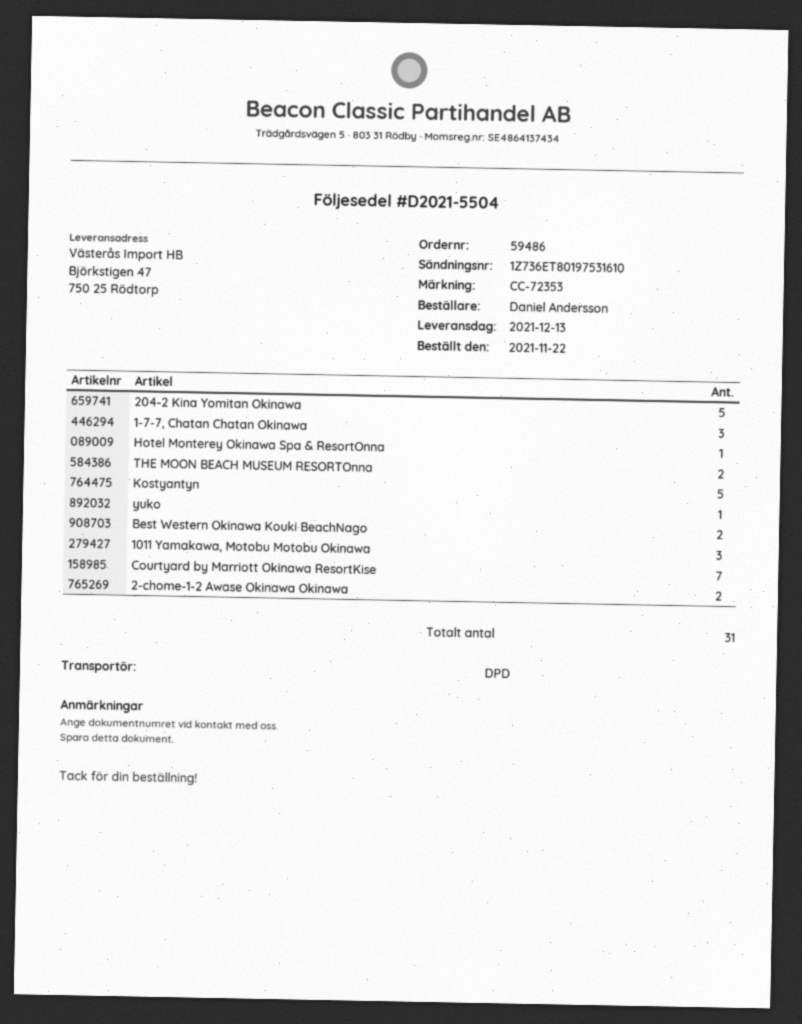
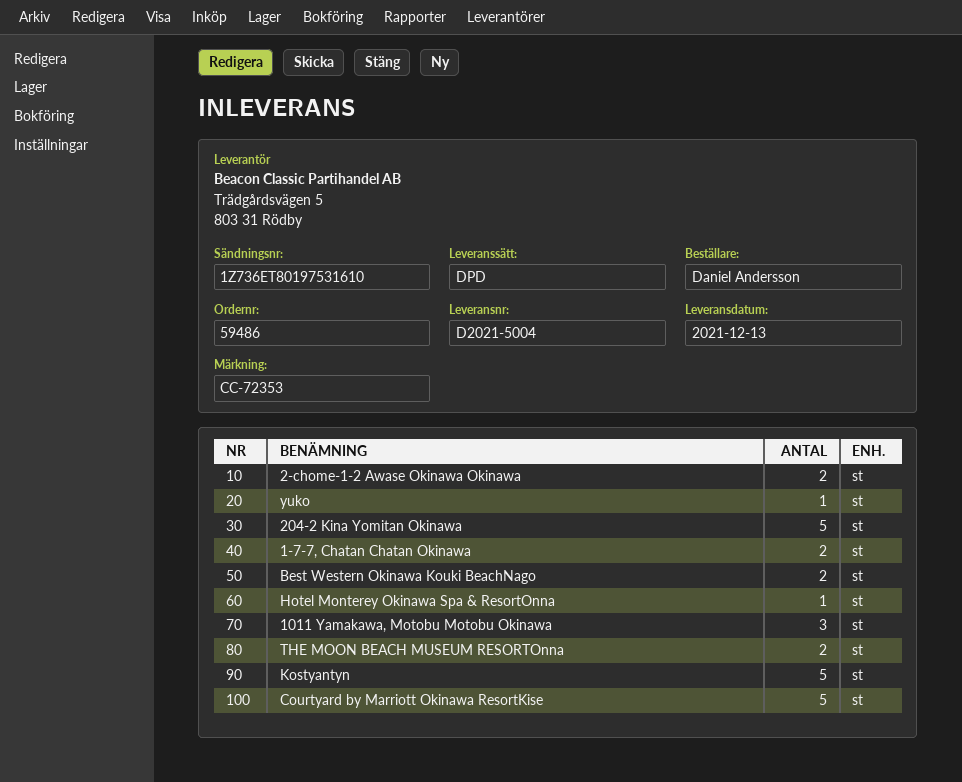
delivery note number: D2021-5504 -> D2021-5004
1-7-7, Chatan Chatan Okinawa: 3 -> 2
Courtyard by Marriott Okinawa ResortKise: 7 -> 5

